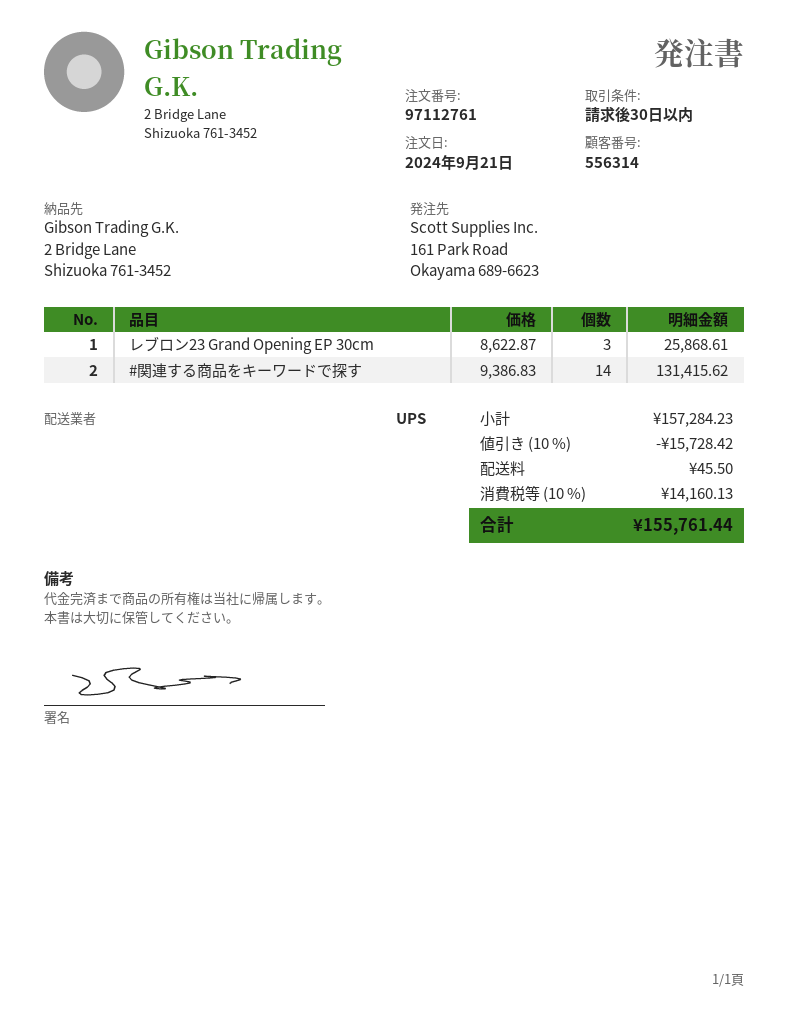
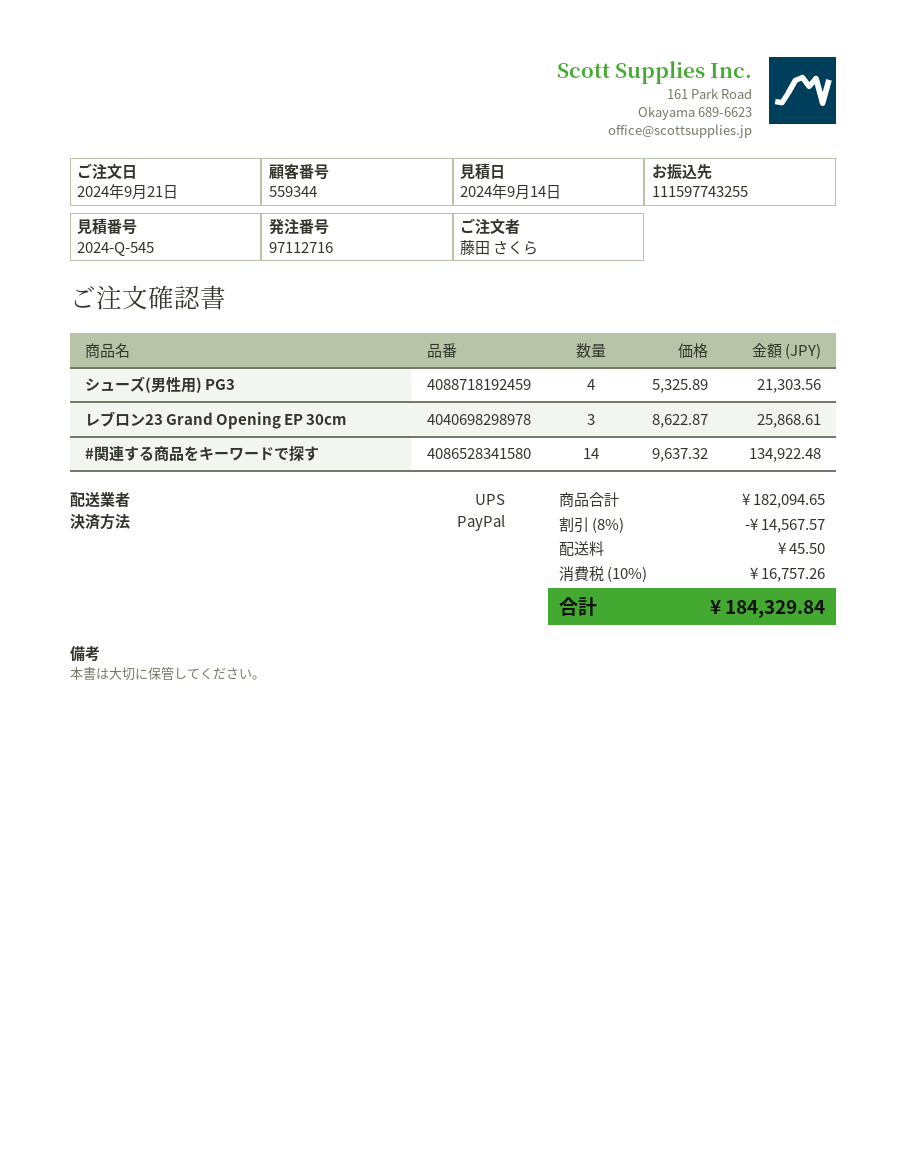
order number: 97112761 -> 97112716
customer number: 556314 -> 559344
#関連する商品をキーワードで探す: 14 x 9386.83 = 131415.62 -> 14 x 9637.32 = 134922.48
シューズ(男性用) PG3: none -> 4 x 5325.89 = 21303.56
subtotal: 157284.23 -> 182094.65
discount: 10% = 15728.42 -> 8% = 14567.57
tax: 10% = 14160.13 -> 10% = 16757.26
total: 155761.44 -> 184329.84

